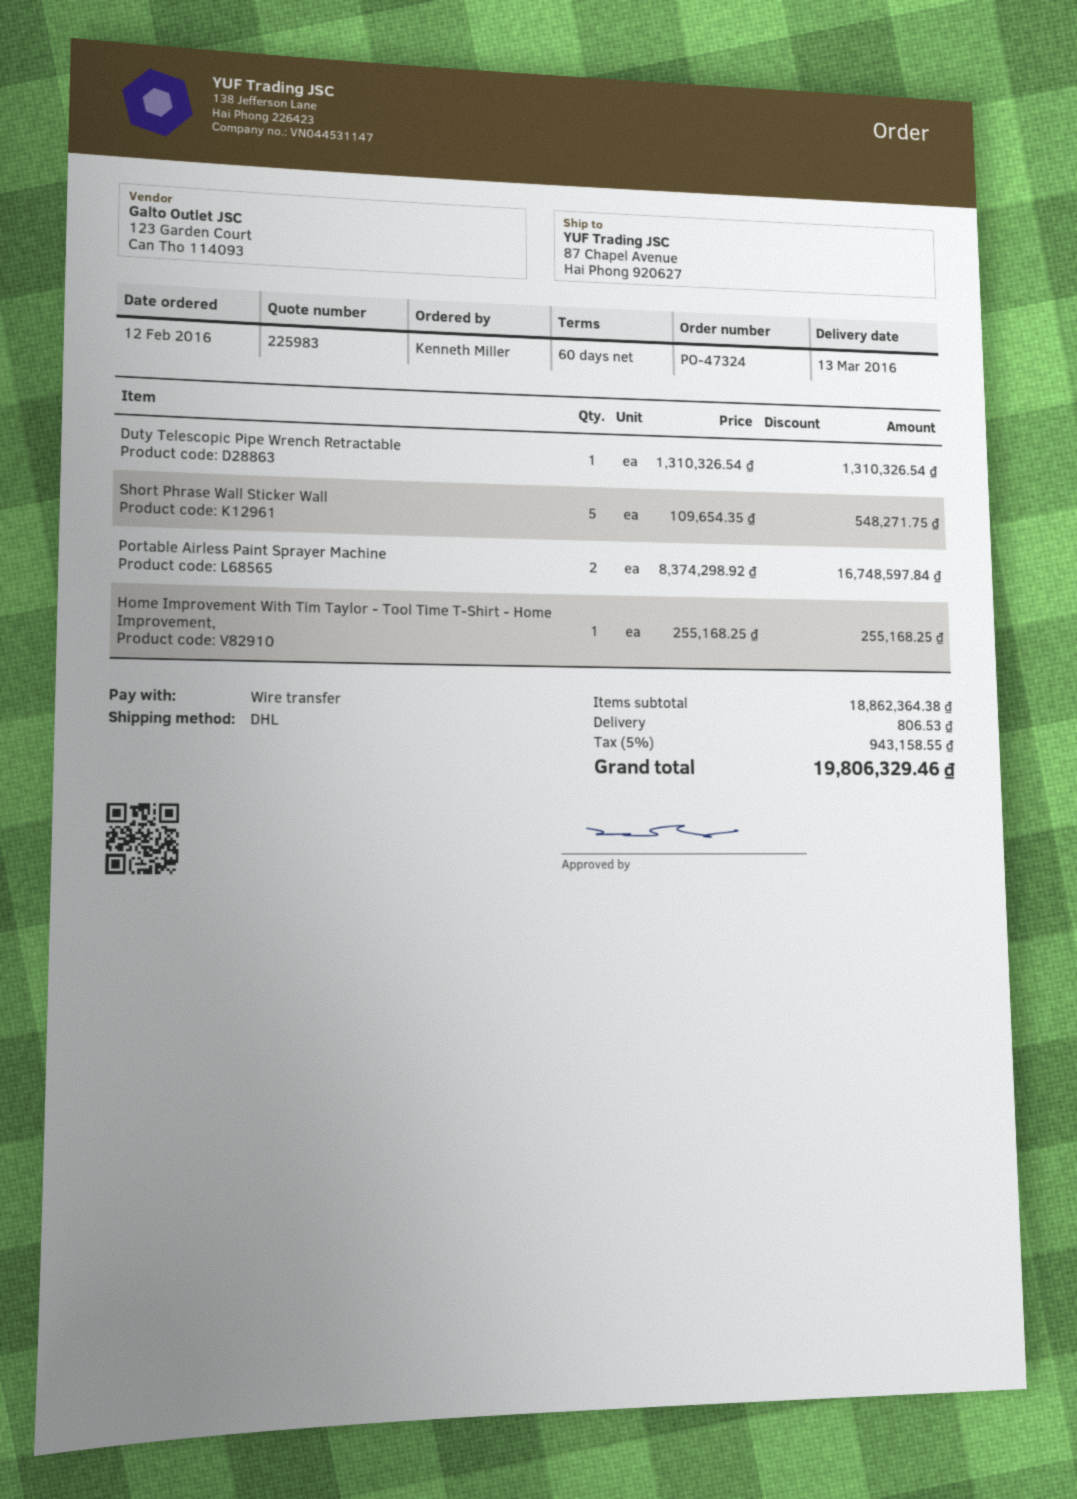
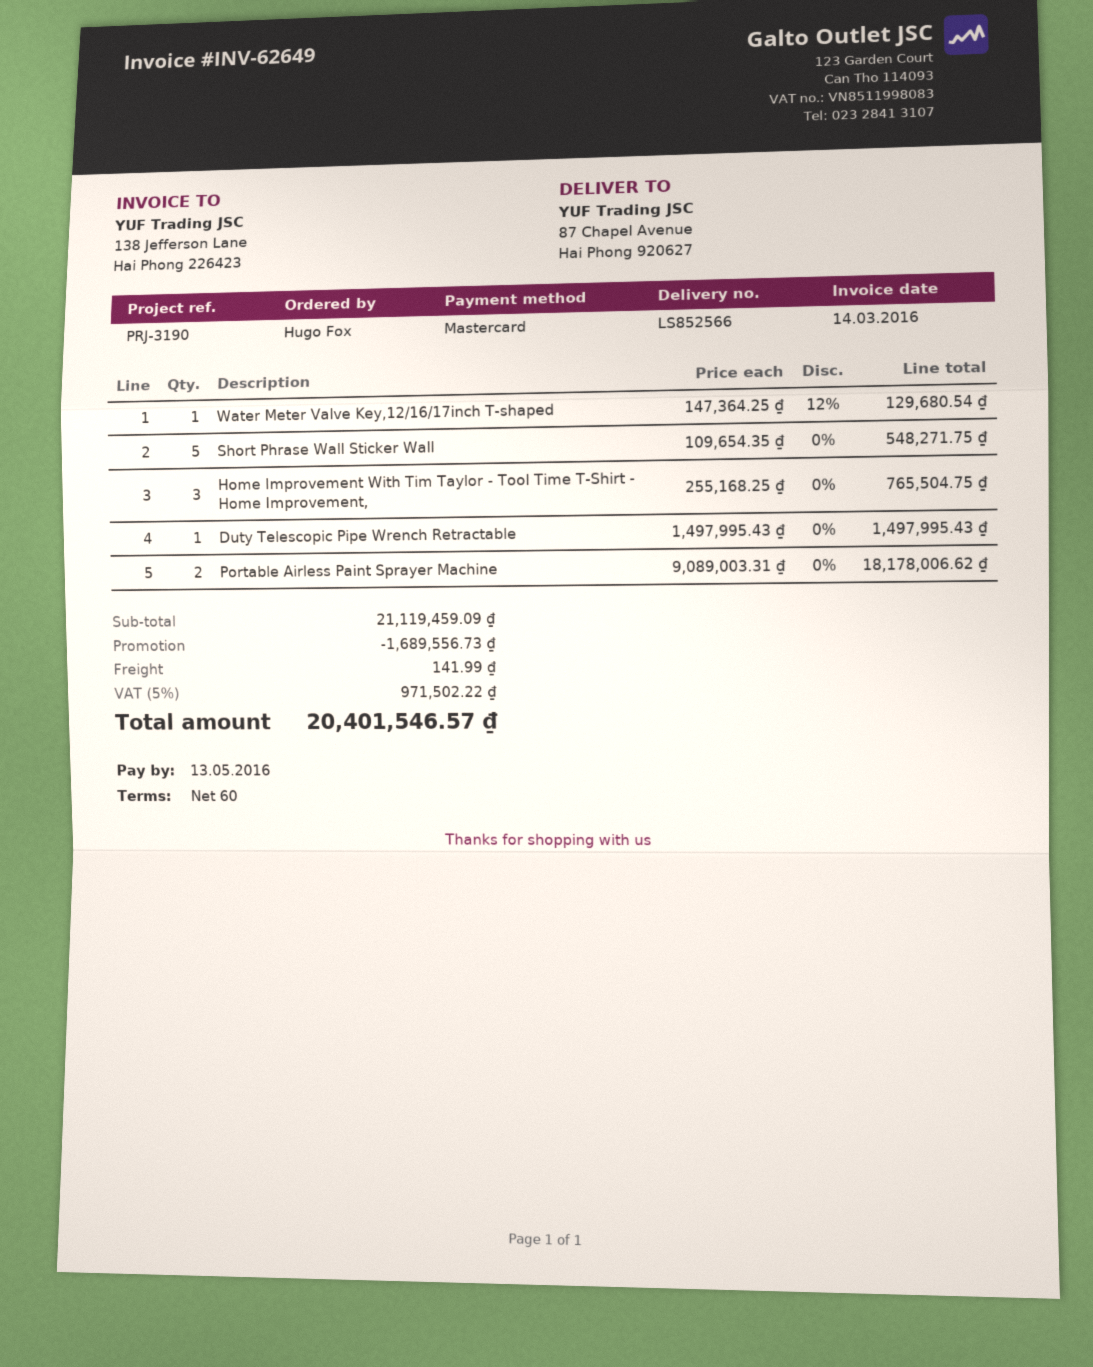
ordered by: Kenneth Miller -> Hugo Fox
payment method: bank transfer -> Mastercard
Duty Telescopic Pipe Wrench Retractable: 1 x 1310326.54 = 1310326.54 -> 1 x 1497995.43 = 1497995.43
Portable Airless Paint Sprayer Machine: 2 x 8374298.92 = 16748597.84 -> 2 x 9089003.31 = 18178006.62
Home Improvement With Tim Taylor - Tool Time T-Shirt - Home Improvement,: 1 x 255168.25 = 255168.25 -> 3 x 255168.25 = 765504.75
Water Meter Valve Key,12/16/17inch T-shaped: none -> 1 x 147364.25 - 12% = 129680.54
subtotal: 18862364.38 -> 21119459.09
discount: none -> 1689556.73
shipping: 806.53 -> 141.99
tax: 5% = 943158.55 -> 5% = 971502.22
total: 19806329.46 -> 20401546.57

